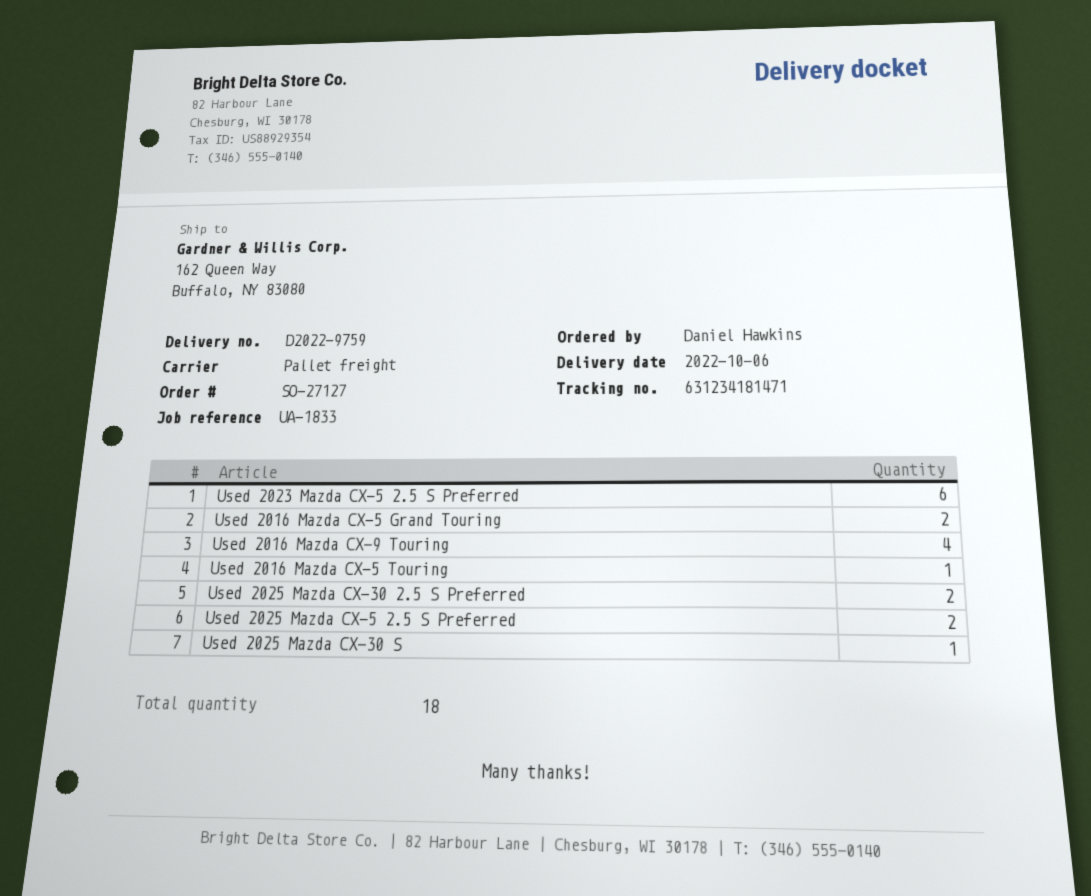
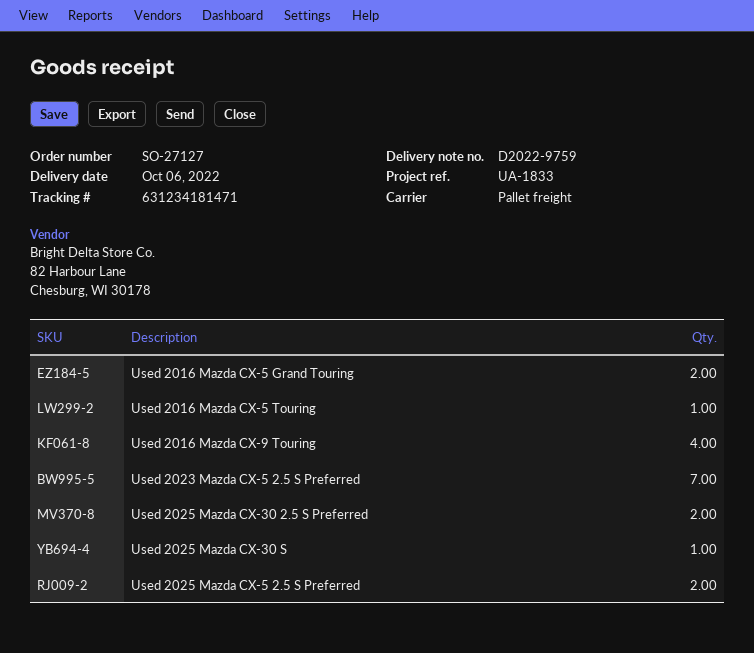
Used 2023 Mazda CX-5 2.5 S Preferred: 6 -> 7

